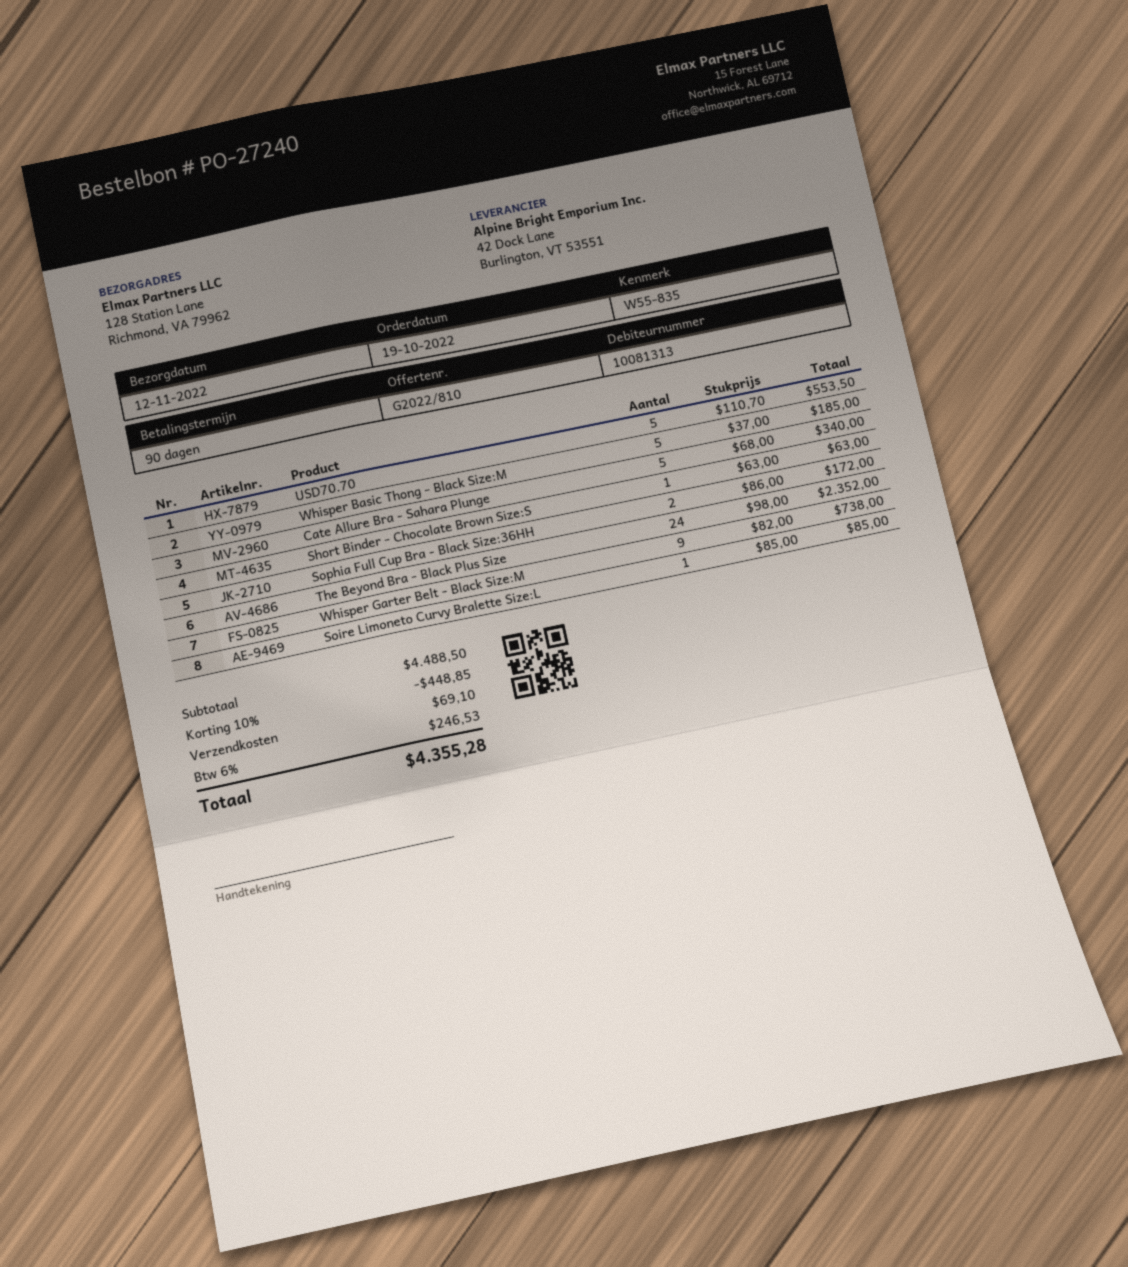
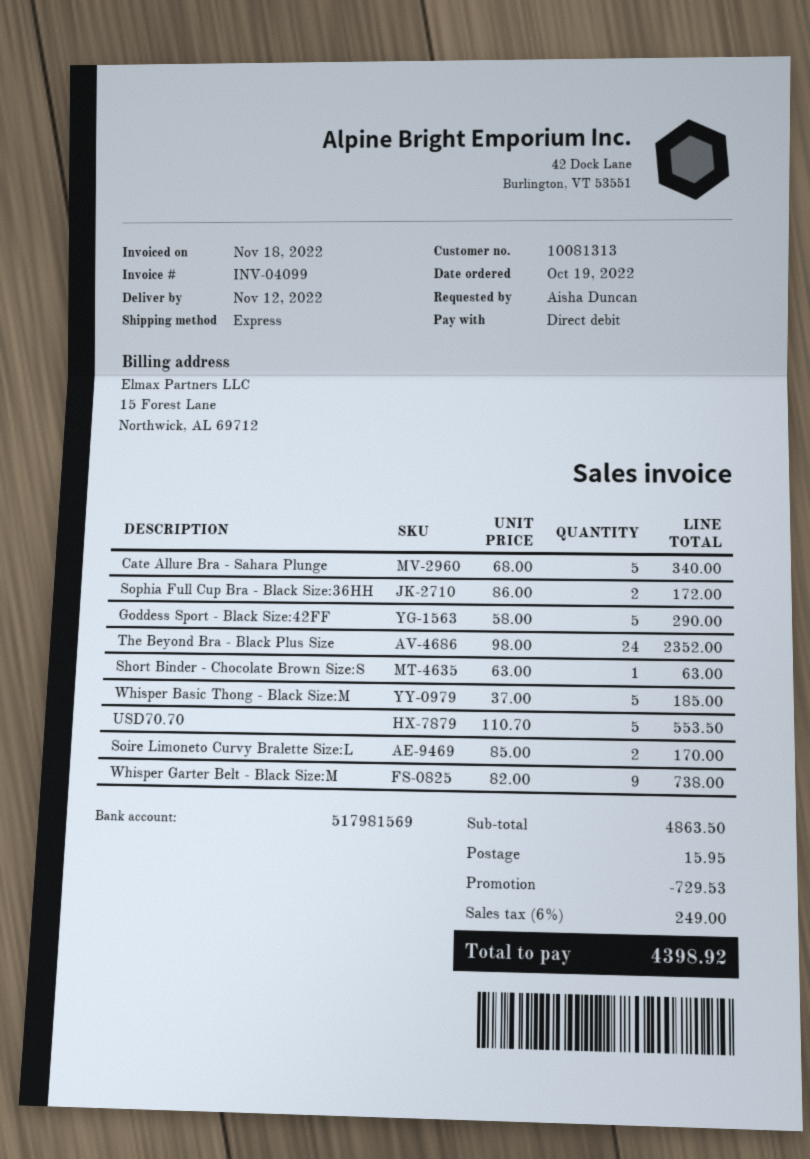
Soire Limoneto Curvy Bralette Size:L: 1 x 85.00 = 85.00 -> 2 x 85.00 = 170.00
Goddess Sport - Black Size:42FF: none -> 5 x 58.00 = 290.00
subtotal: 4488.50 -> 4863.50
discount: 448.85 -> 729.53
shipping: 69.10 -> 15.95
tax: 6% = 246.53 -> 6% = 249.00
total: 4355.28 -> 4398.92

